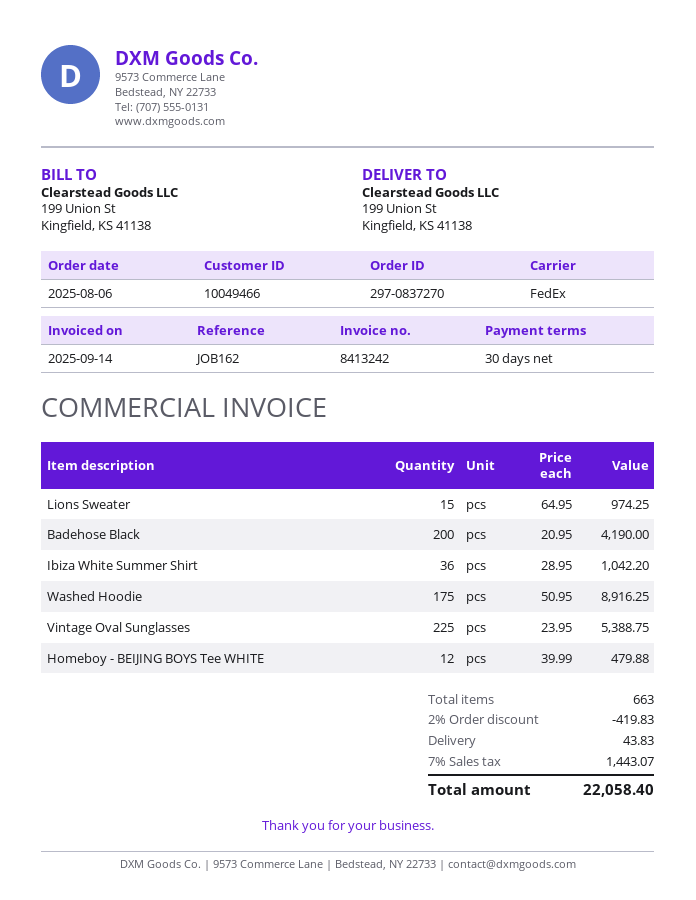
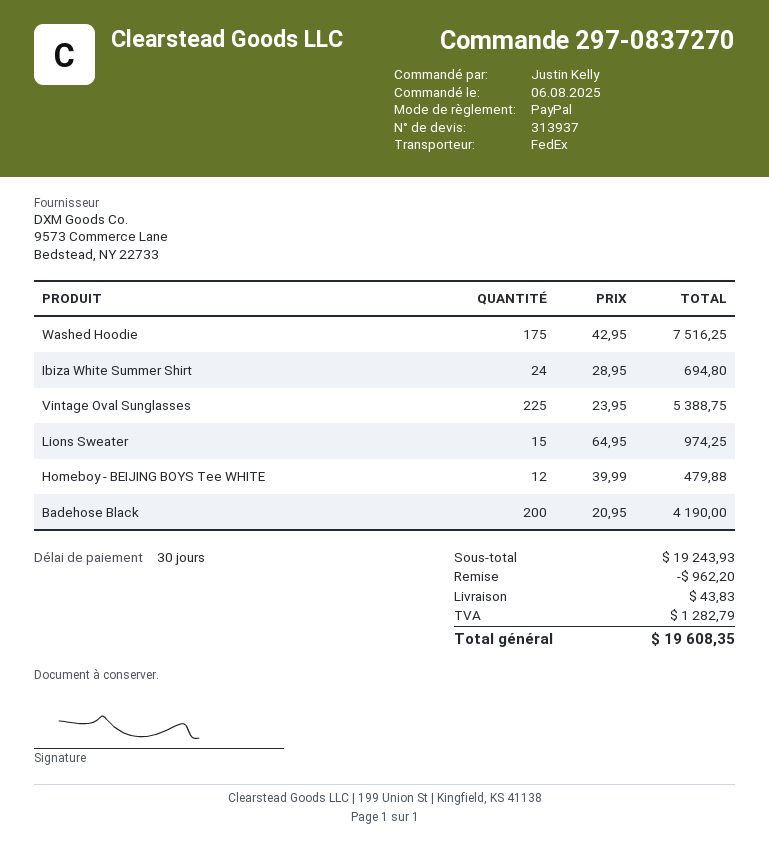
Ibiza White Summer Shirt: 36 x 28.95 = 1042.20 -> 24 x 28.95 = 694.80
Washed Hoodie: 175 x 50.95 = 8916.25 -> 175 x 42.95 = 7516.25
discount: 419.83 -> 962.20
tax: 1443.07 -> 1282.79
total: 22058.40 -> 19608.35

